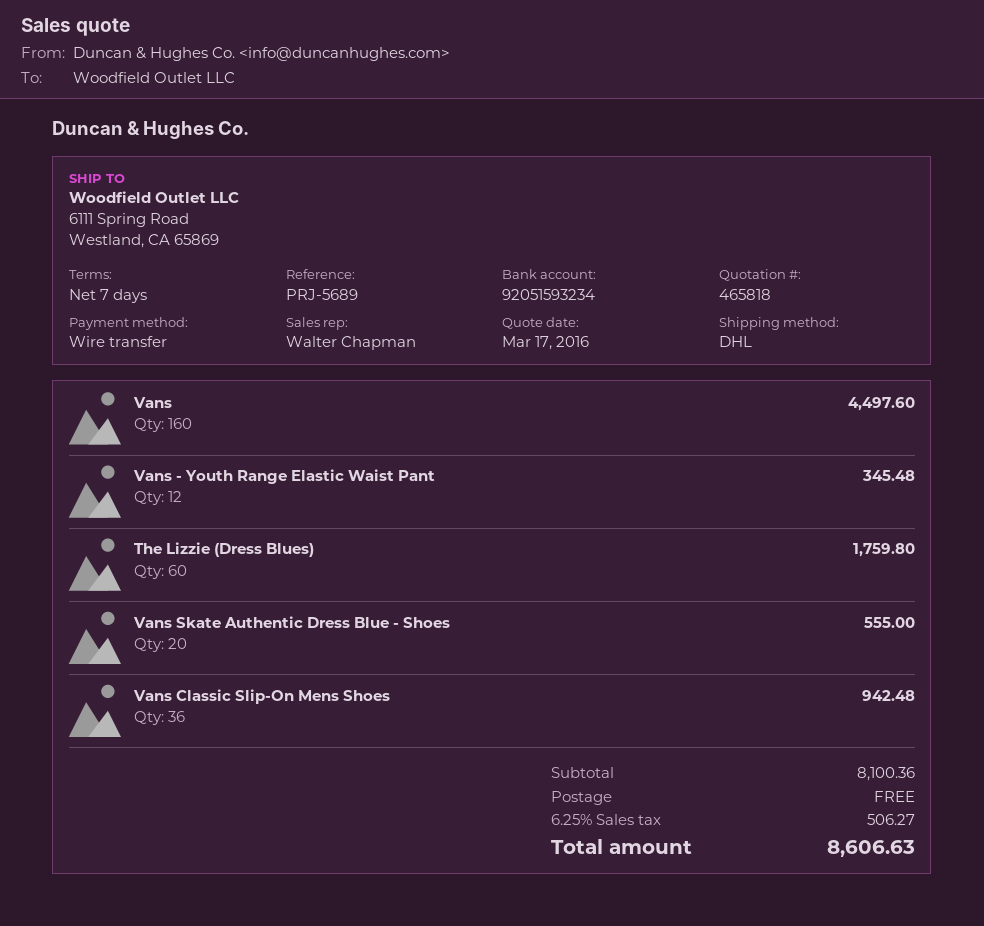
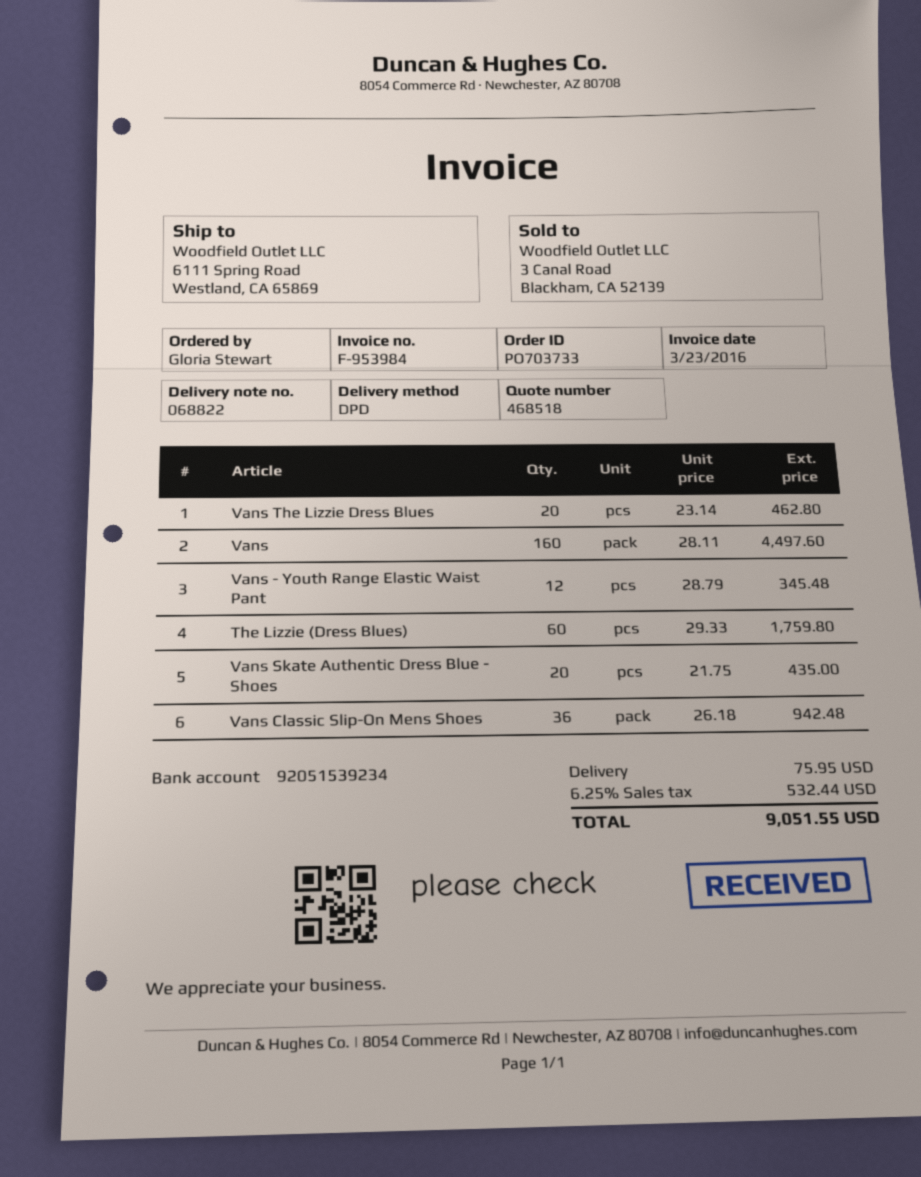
quote number: 465818 -> 468518
bank account: 92051593234 -> 92051539234
shipping method: DHL -> DPD
Vans Skate Authentic Dress Blue - Shoes: 20 for 555.00 -> 20 for 435.00
Vans The Lizzie Dress Blues: none -> 20 for 462.80
shipping: 0.00 -> 75.95
tax: 6.25% = 506.27 -> 6.25% = 532.44
total: 8606.63 -> 9051.55

